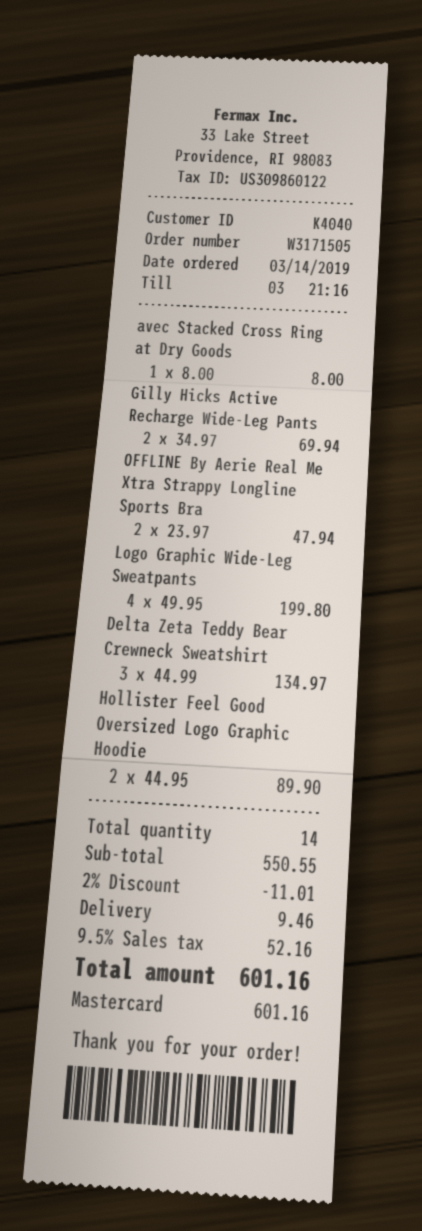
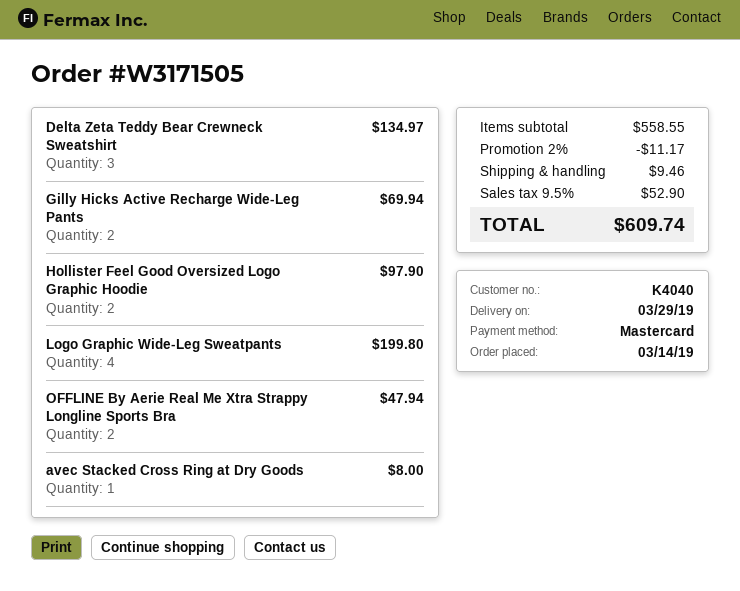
Hollister Feel Good Oversized Logo Graphic Hoodie: 2 for 89.90 -> 2 for 97.90
subtotal: 550.55 -> 558.55
discount: 2% = 11.01 -> 2% = 11.17
tax: 9.5% = 52.16 -> 9.5% = 52.90
total: 601.16 -> 609.74

